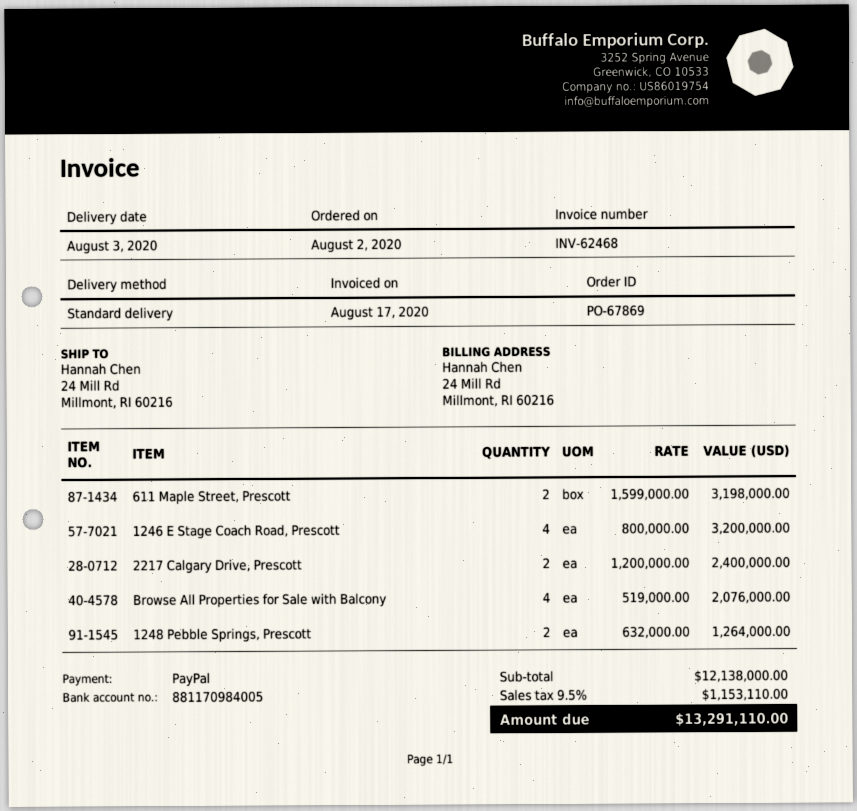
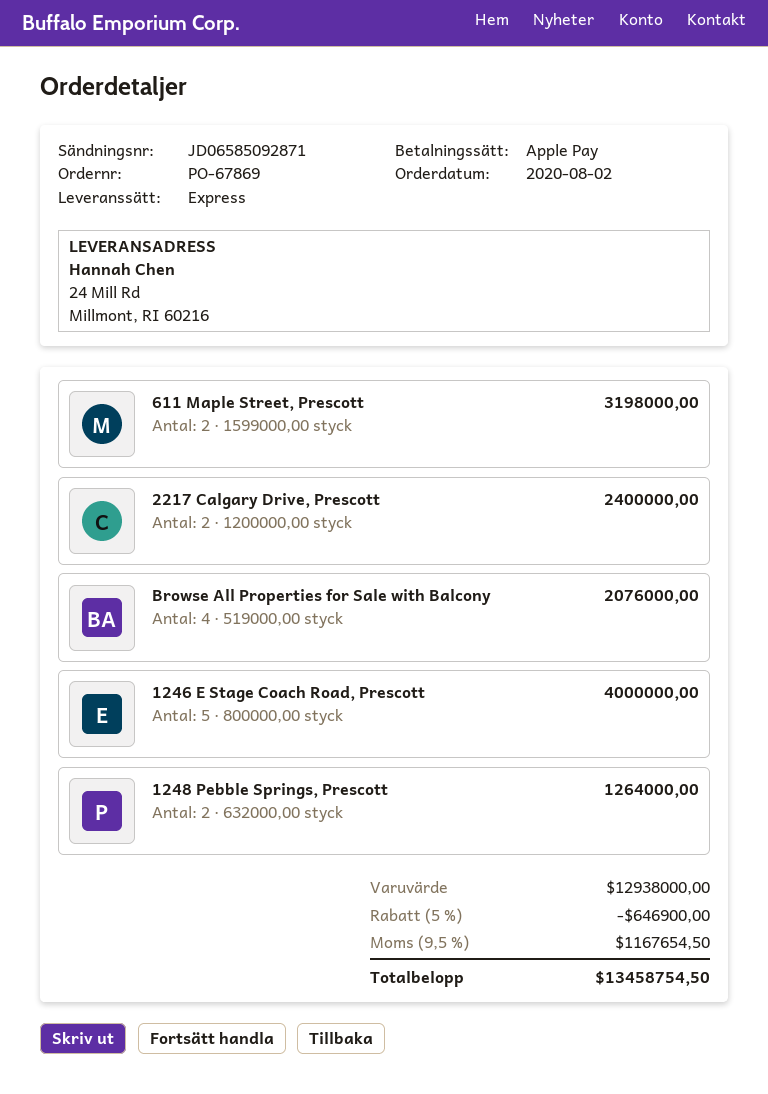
payment method: PayPal -> Apple Pay
shipping method: standard -> express
1246 E Stage Coach Road, Prescott: 4 x 800000.00 = 3200000.00 -> 5 x 800000.00 = 4000000.00
subtotal: 12138000.00 -> 12938000.00
discount: none -> 5% = 646900.00
tax: 9.5% = 1153110.00 -> 9.5% = 1167654.50
total: 13291110.00 -> 13458754.50

